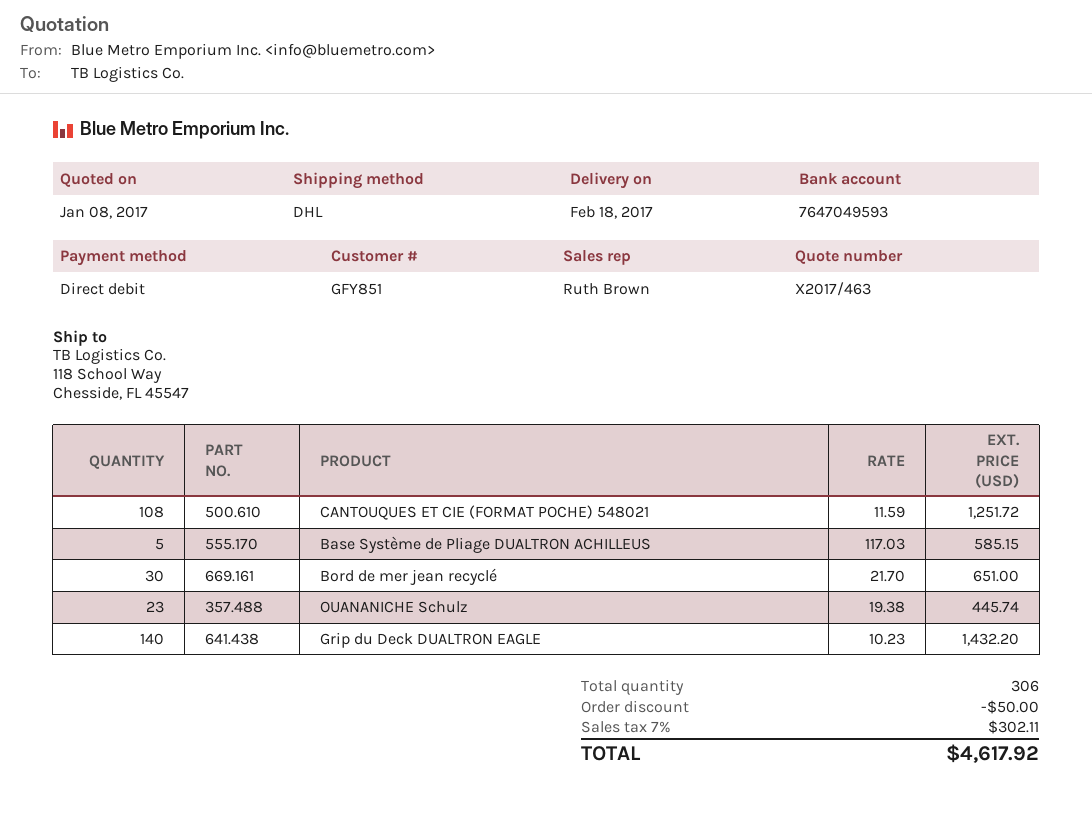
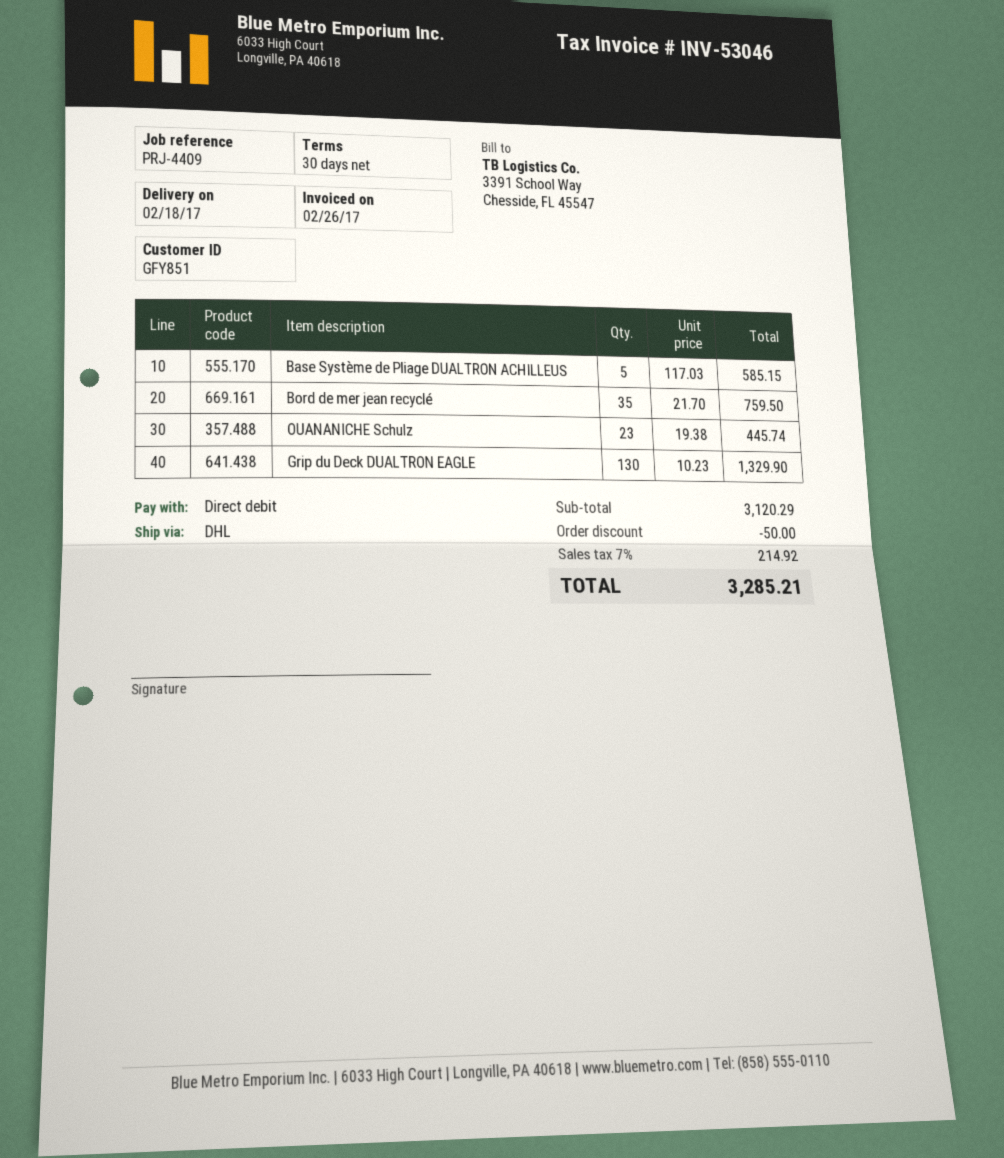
CANTOUQUES ET CIE (FORMAT POCHE) 548021: 108 x 11.59 = 1251.72 -> none
Bord de mer jean recyclé: 30 x 21.70 = 651.00 -> 35 x 21.70 = 759.50
Grip du Deck DUALTRON EAGLE: 140 x 10.23 = 1432.20 -> 130 x 10.23 = 1329.90
tax: 7% = 302.11 -> 7% = 214.92
total: 4617.92 -> 3285.21

